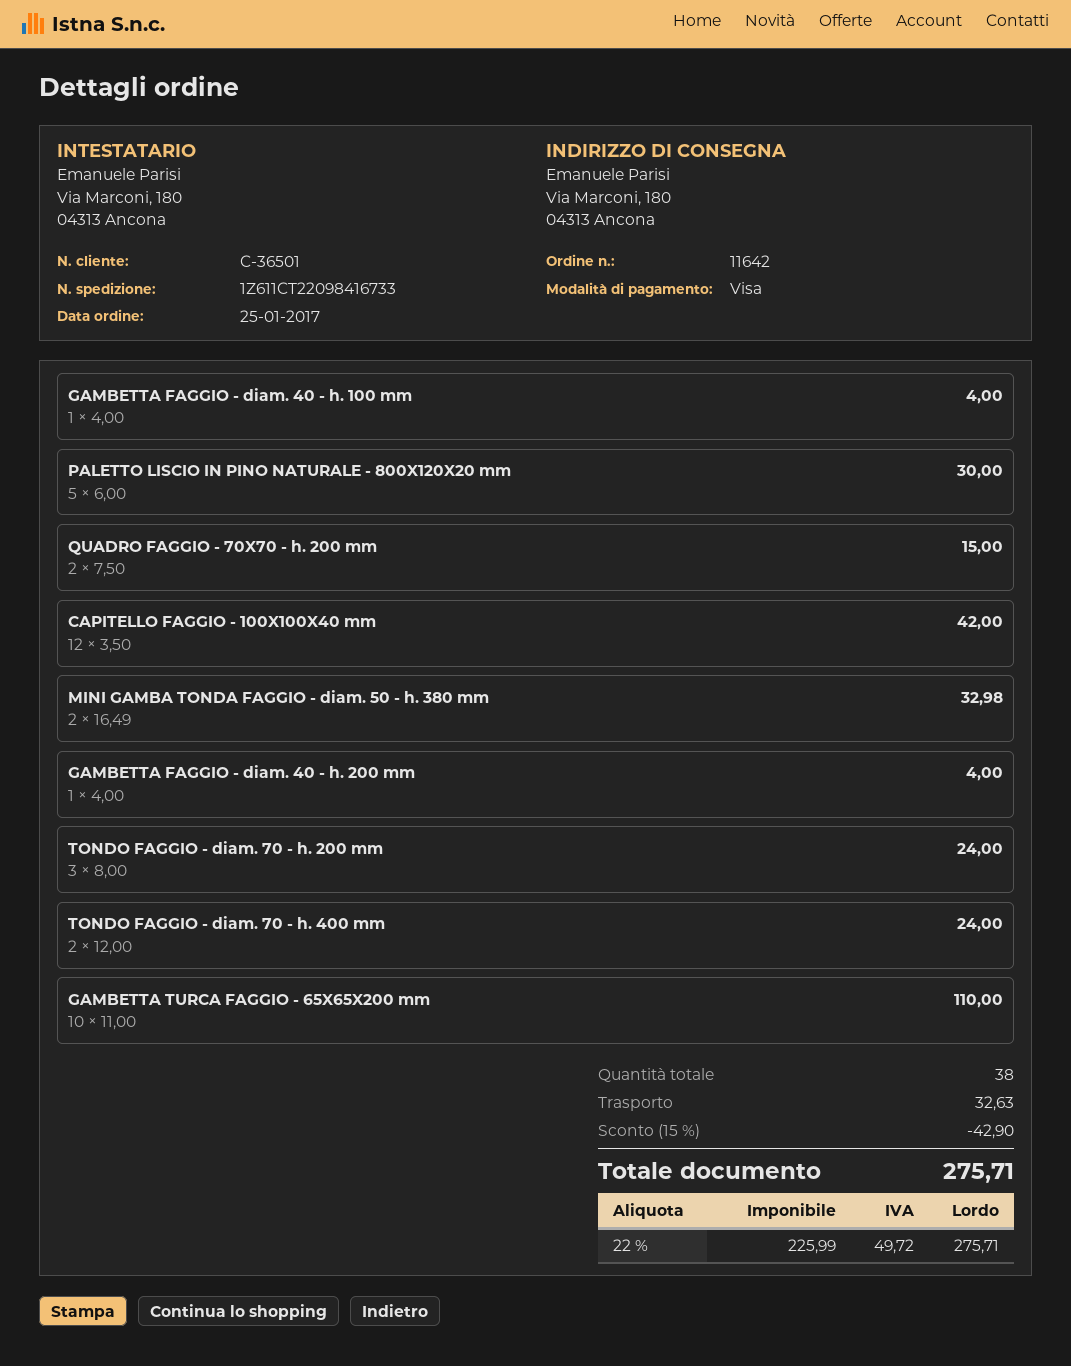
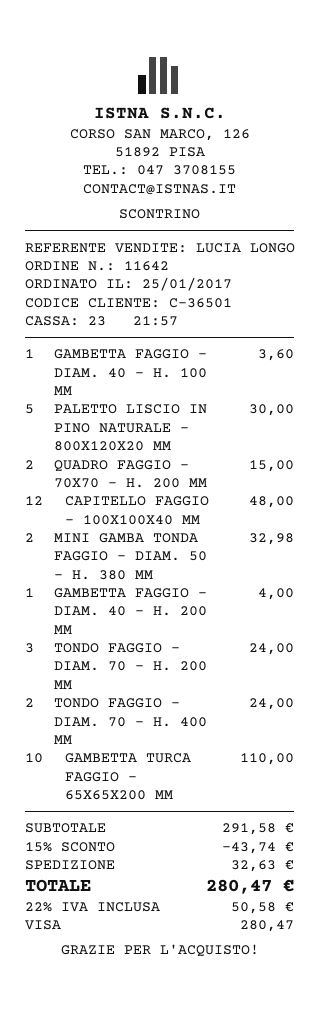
GAMBETTA FAGGIO - diam. 40 - h. 100 mm: 1 for 4.00 -> 1 for 3.60
CAPITELLO FAGGIO - 100X100X40 mm: 12 for 42.00 -> 12 for 48.00
discount: 15% = 42.90 -> 15% = 43.74
tax: 22% = 49.72 -> 22% = 50.58
total: 275.71 -> 280.47

